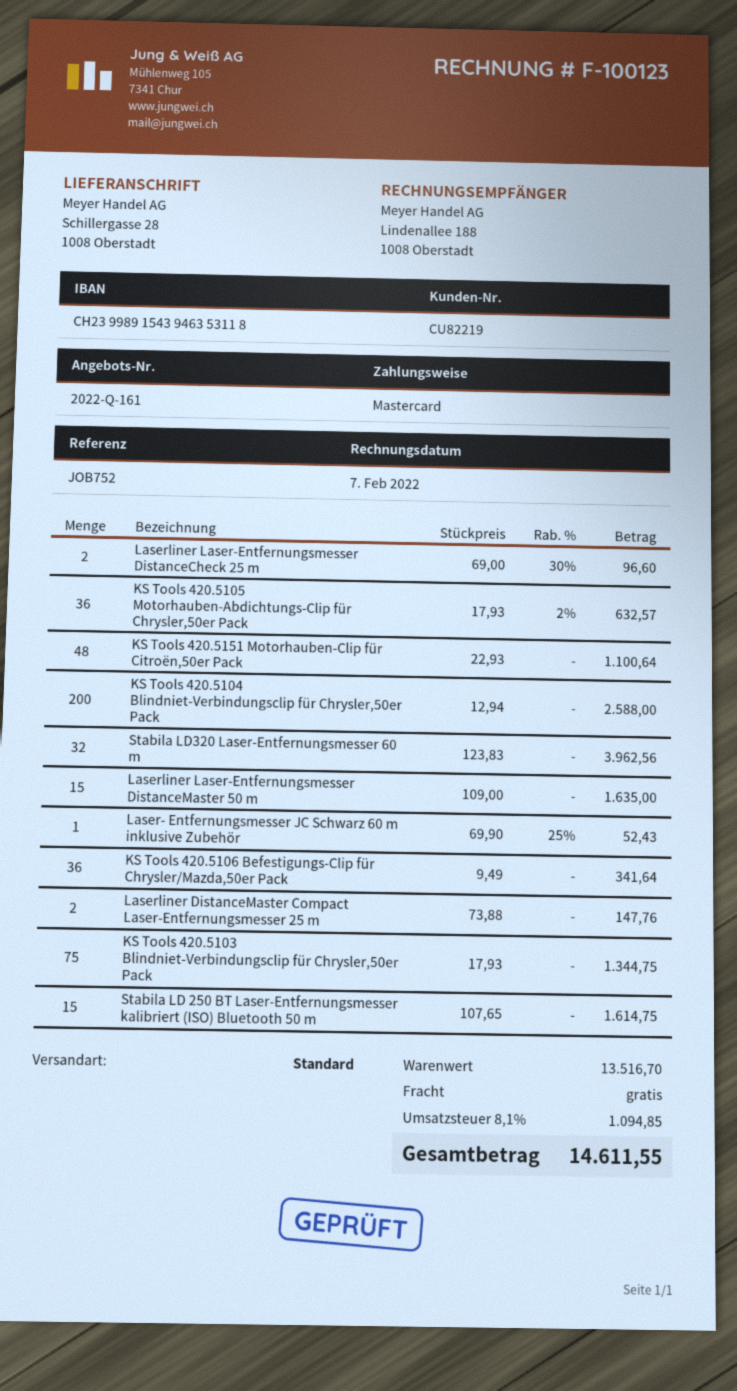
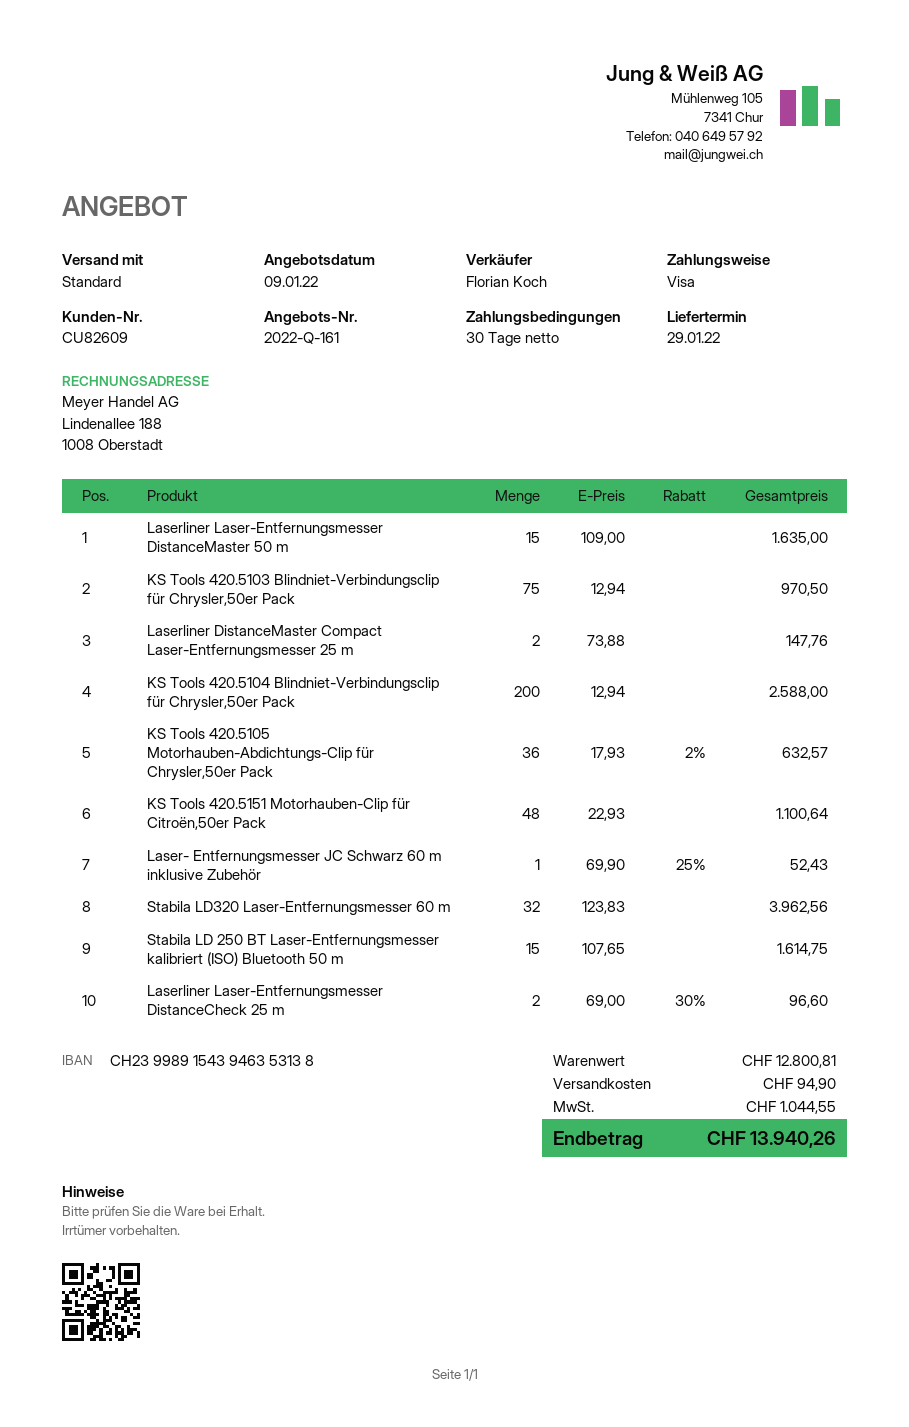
customer number: CU82219 -> CU82609
payment method: Mastercard -> Visa
bank account: CH2399891543946353118 -> CH2399891543946353138
KS Tools 420.5106 Befestigungs-Clip für Chrysler/Mazda,50er Pack: 36 x 9.49 = 341.64 -> none
KS Tools 420.5103 Blindniet-Verbindungsclip für Chrysler,50er Pack: 75 x 17.93 = 1344.75 -> 75 x 12.94 = 970.50
subtotal: 13516.70 -> 12800.81
shipping: 0.00 -> 94.90
tax: 1094.85 -> 1044.55
total: 14611.55 -> 13940.26

